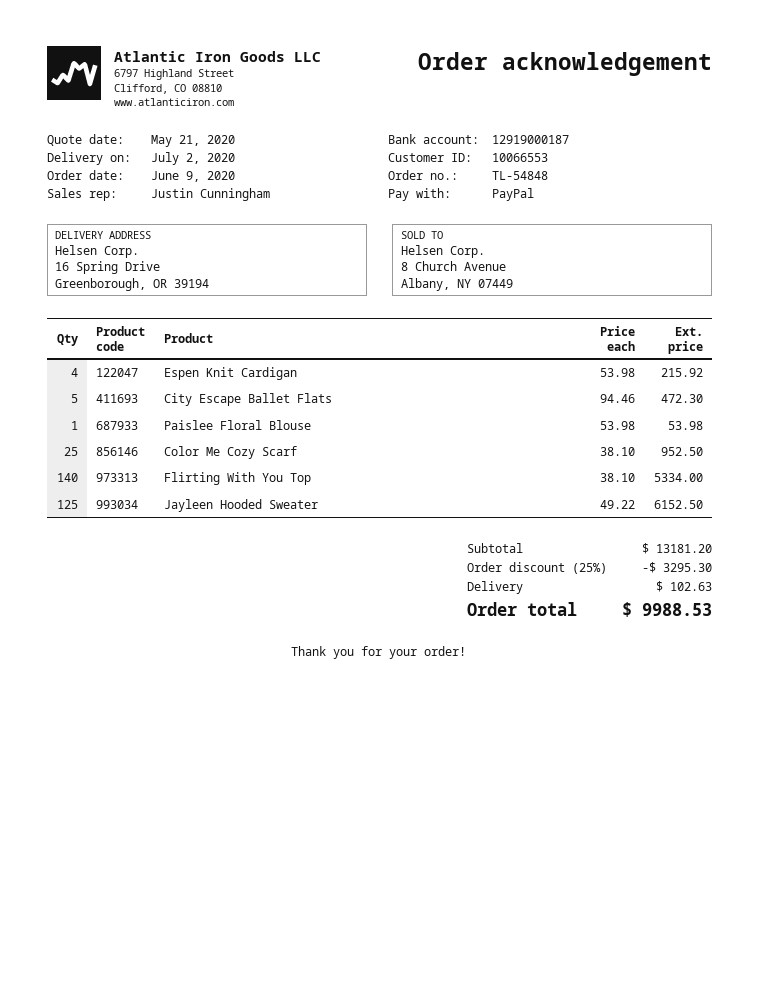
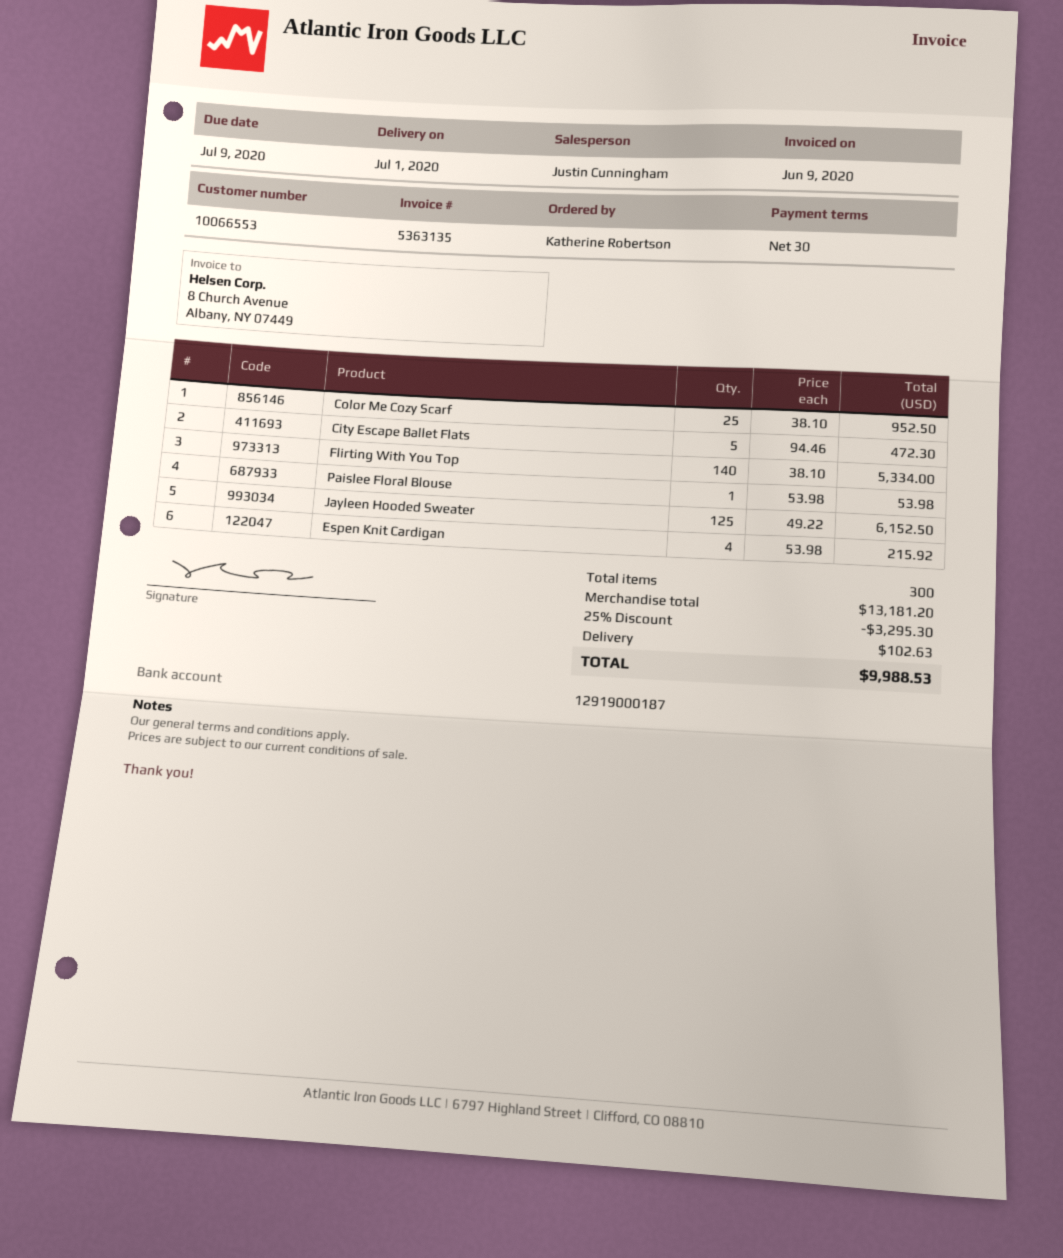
delivery date: 2020-07-02 -> 2020-07-01

